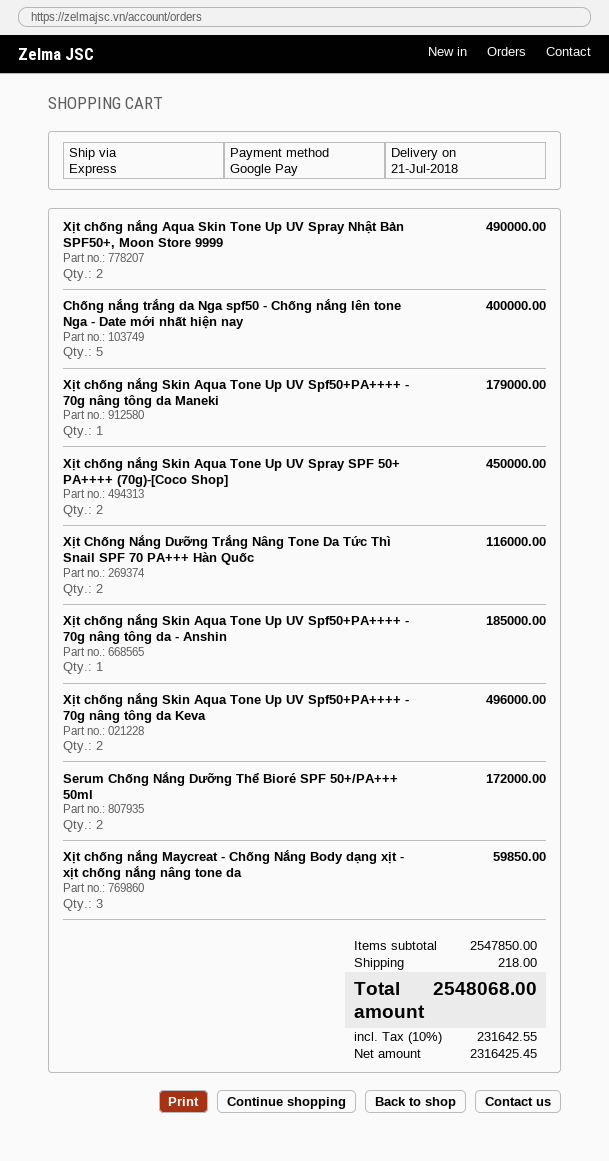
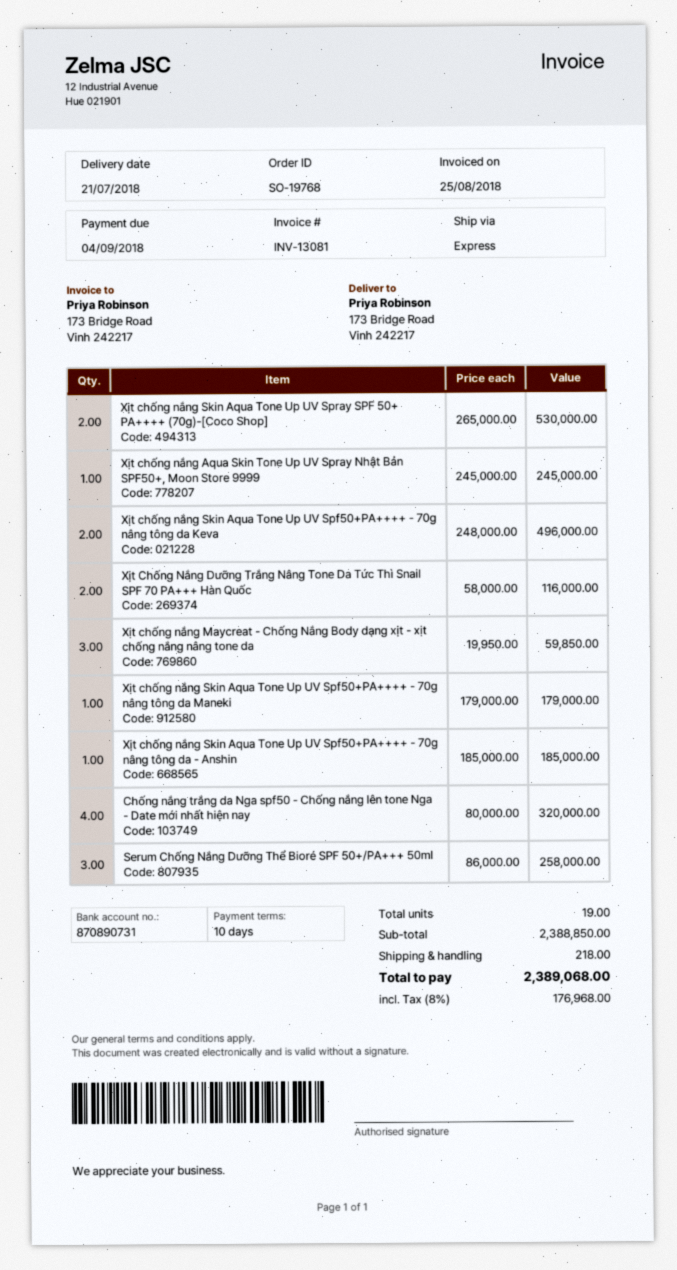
Xịt chống nắng Aqua Skin Tone Up UV Spray Nhật Bản SPF50+, Moon Store 9999: 2 for 490000.00 -> 1 for 245000.00
Chống nắng trắng da Nga spf50 - Chống nắng lên tone Nga - Date mới nhất hiện nay: 5 for 400000.00 -> 4 for 320000.00
Xịt chống nắng Skin Aqua Tone Up UV Spray SPF 50+ PA++++ (70g)-[Coco Shop]: 2 for 450000.00 -> 2 for 530000.00
Serum Chống Nắng Dưỡng Thể Bioré SPF 50+/PA+++ 50ml: 2 for 172000.00 -> 3 for 258000.00
subtotal: 2547850.00 -> 2388850.00
tax: 10% = 231642.55 -> 8% = 176968.00
total: 2548068.00 -> 2389068.00

